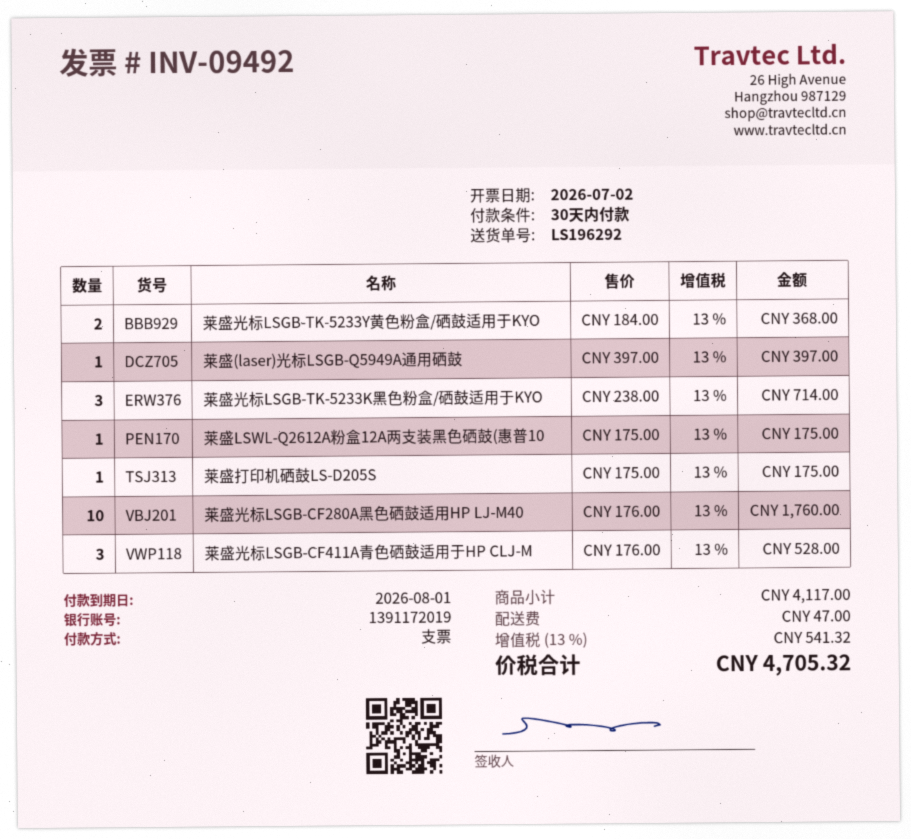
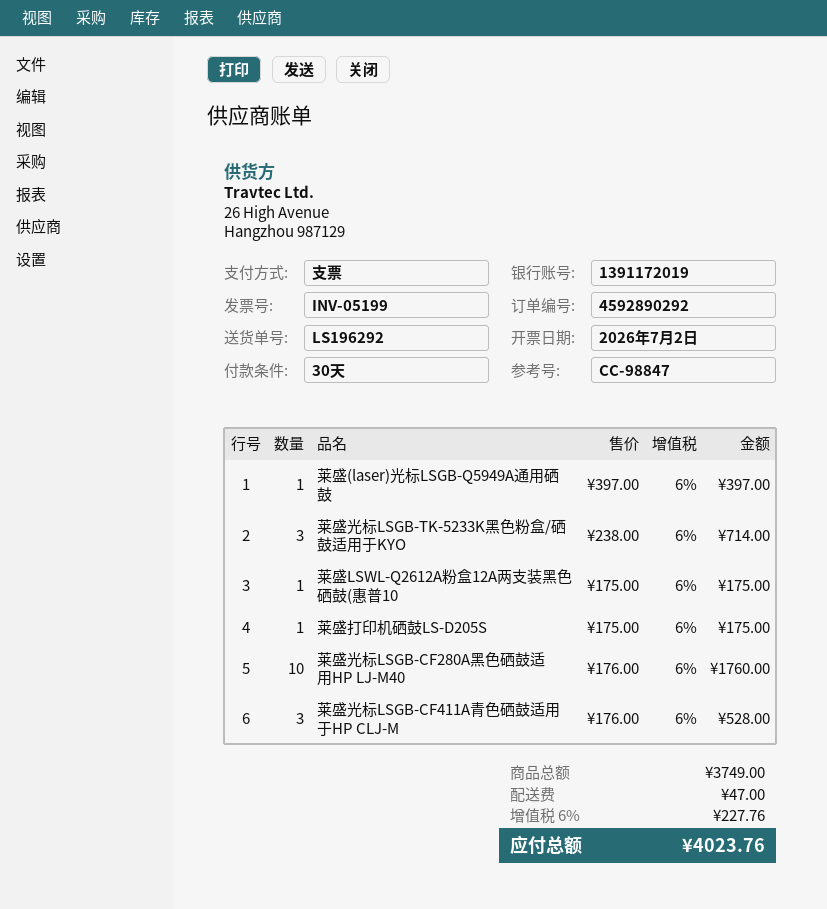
invoice number: INV-09492 -> INV-05199
莱盛光标LSGB-TK-5233Y黄色粉盒/硒鼓适用于KYO: 2 x 184.00 = 368.00 -> none
subtotal: 4117.00 -> 3749.00
tax: 13% = 541.32 -> 6% = 227.76
total: 4705.32 -> 4023.76

